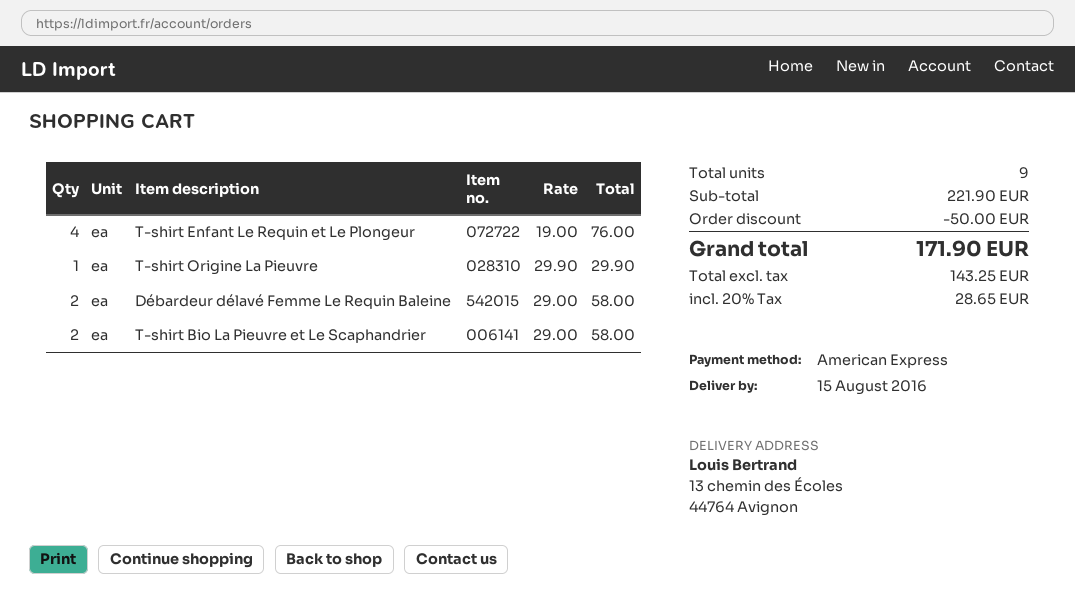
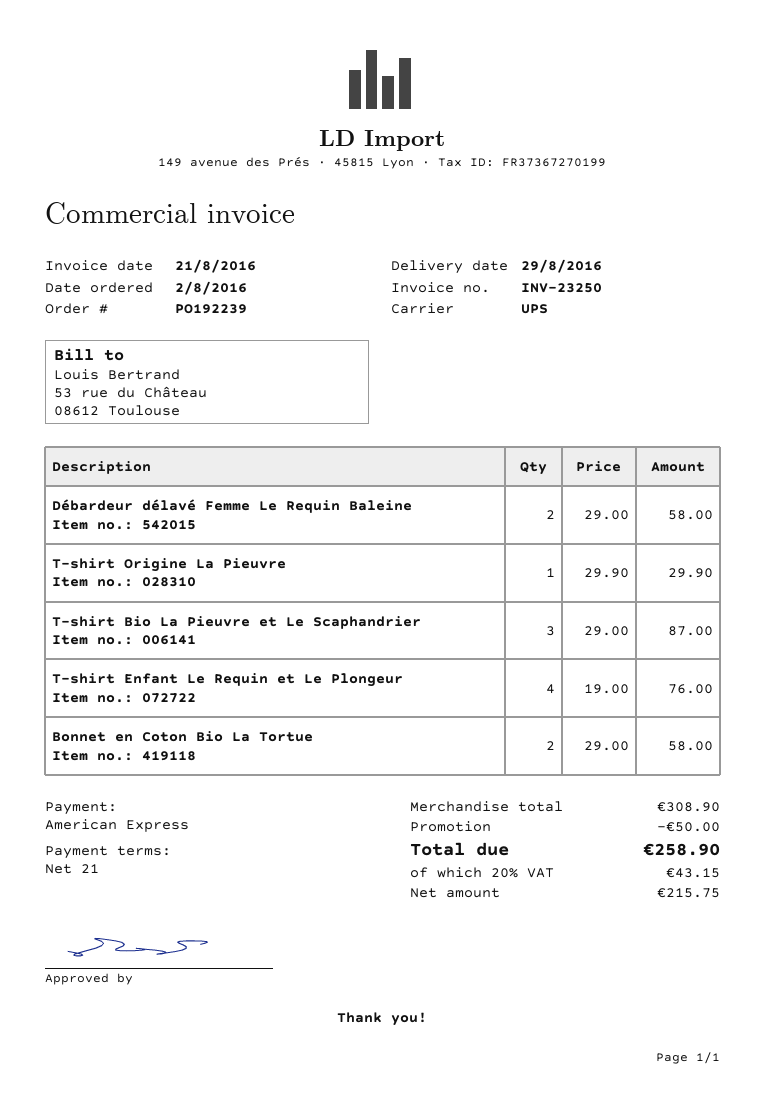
delivery date: 2016-08-15 -> 2016-08-29
T-shirt Bio La Pieuvre et Le Scaphandrier: 2 x 29.00 = 58.00 -> 3 x 29.00 = 87.00
Bonnet en Coton Bio La Tortue: none -> 2 x 29.00 = 58.00
subtotal: 221.90 -> 308.90
net: 143.25 -> 215.75
tax: 20% = 28.65 -> 20% = 43.15
total: 171.90 -> 258.90

